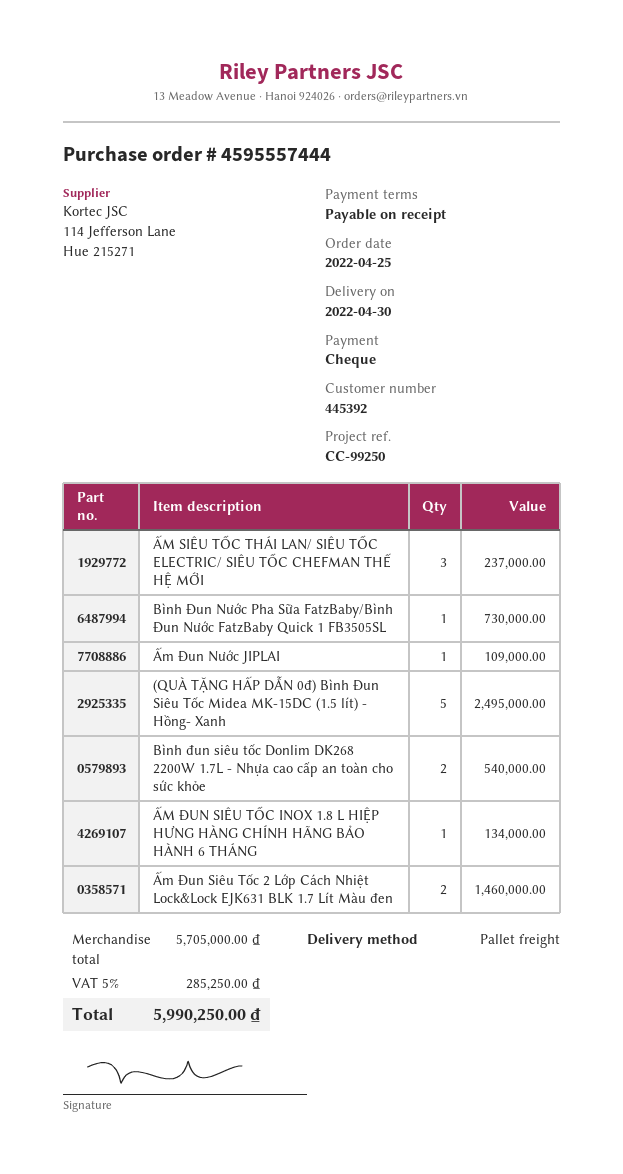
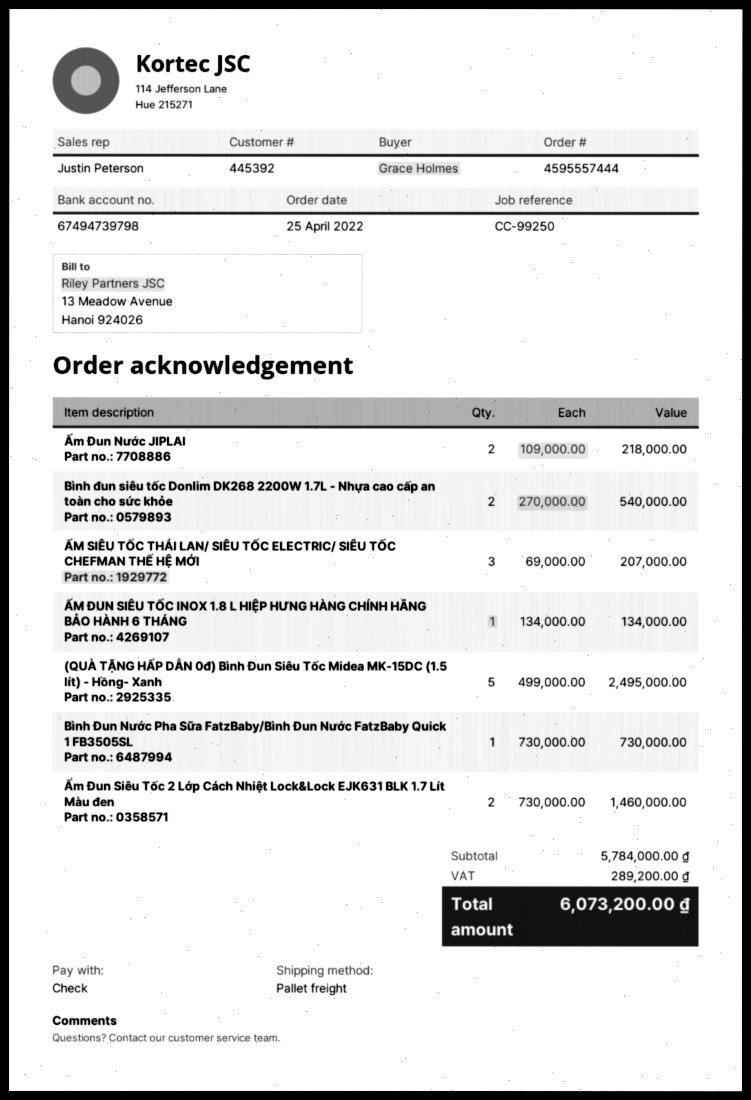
ẤM SIÊU TỐC THÁI LAN/ SIÊU TỐC ELECTRIC/ SIÊU TỐC CHEFMAN THẾ HỆ MỚI: 3 for 237000.00 -> 3 for 207000.00
Ấm Đun Nước JIPLAI: 1 for 109000.00 -> 2 for 218000.00
subtotal: 5705000.00 -> 5784000.00
tax: 285250.00 -> 289200.00
total: 5990250.00 -> 6073200.00

